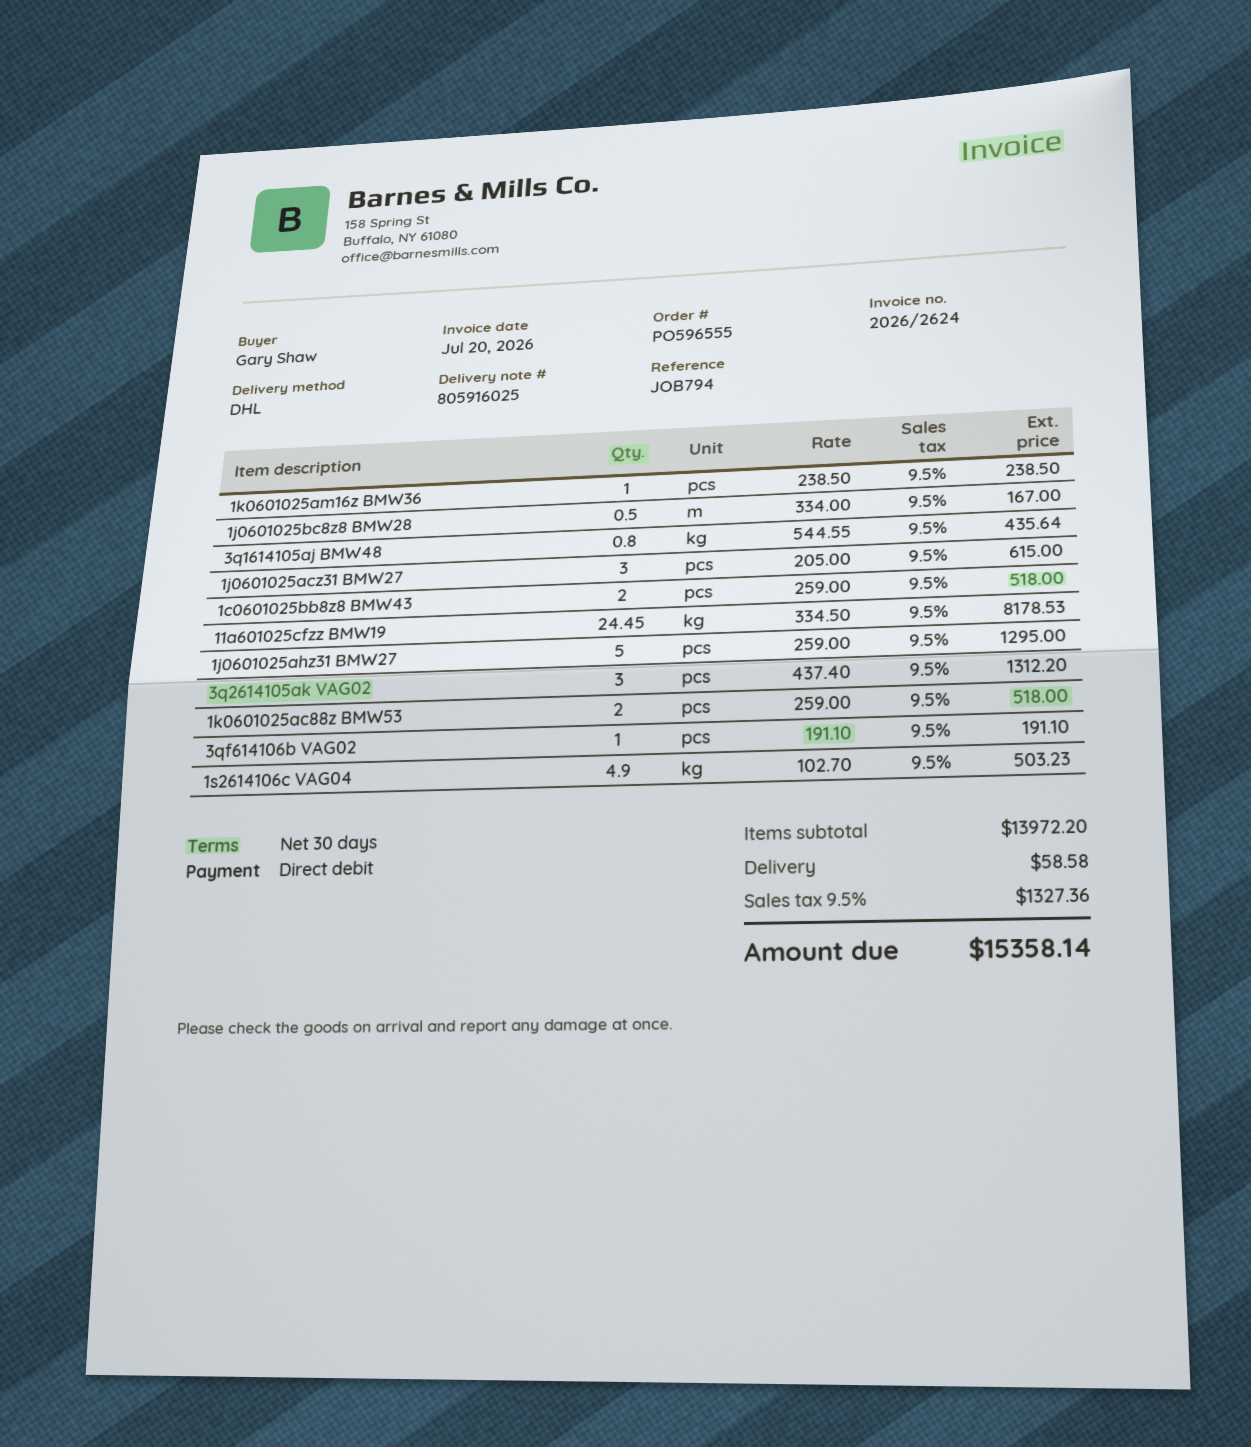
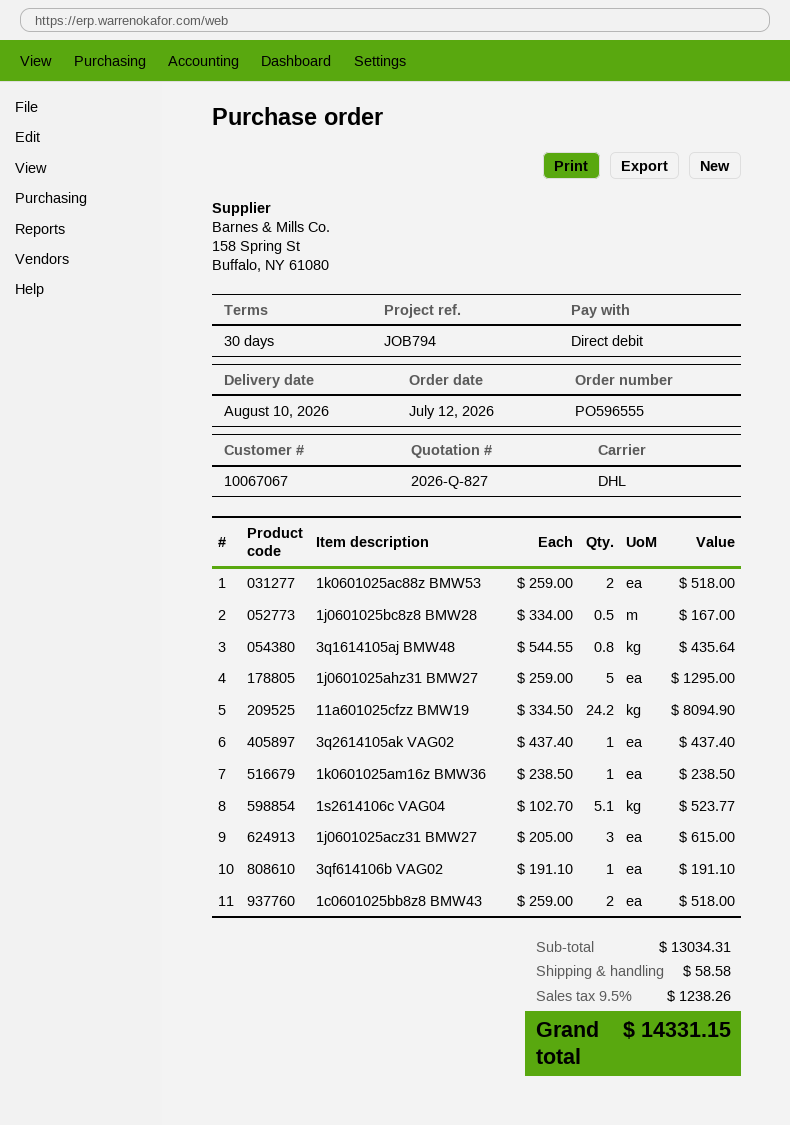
11a601025cfzz BMW19: 24.45 x 334.50 = 8178.53 -> 24.2 x 334.50 = 8094.90
3q2614105ak VAG02: 3 x 437.40 = 1312.20 -> 1 x 437.40 = 437.40
1s2614106c VAG04: 4.9 x 102.70 = 503.23 -> 5.1 x 102.70 = 523.77
subtotal: 13972.20 -> 13034.31
tax: 9.5% = 1327.36 -> 9.5% = 1238.26
total: 15358.14 -> 14331.15

